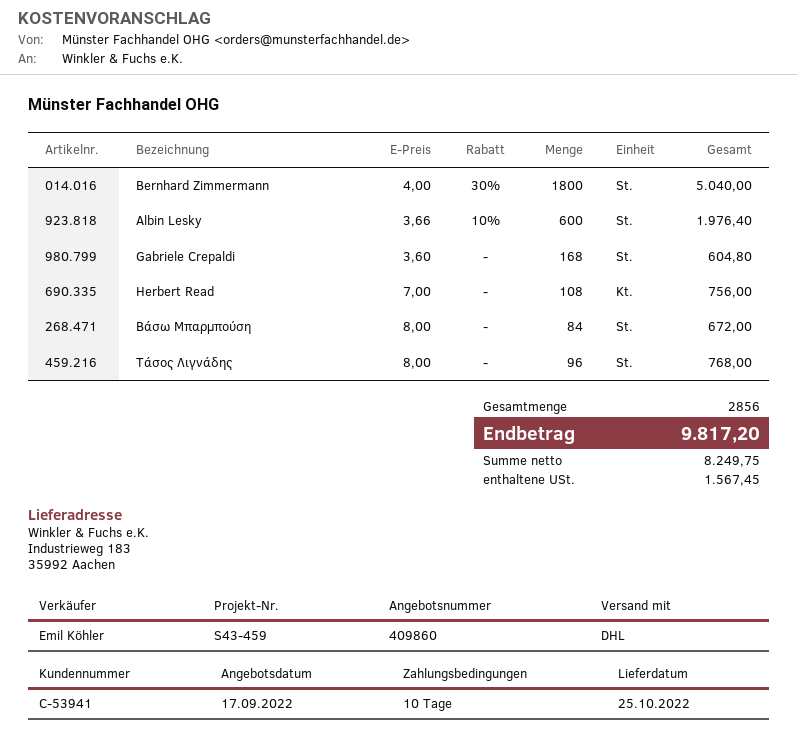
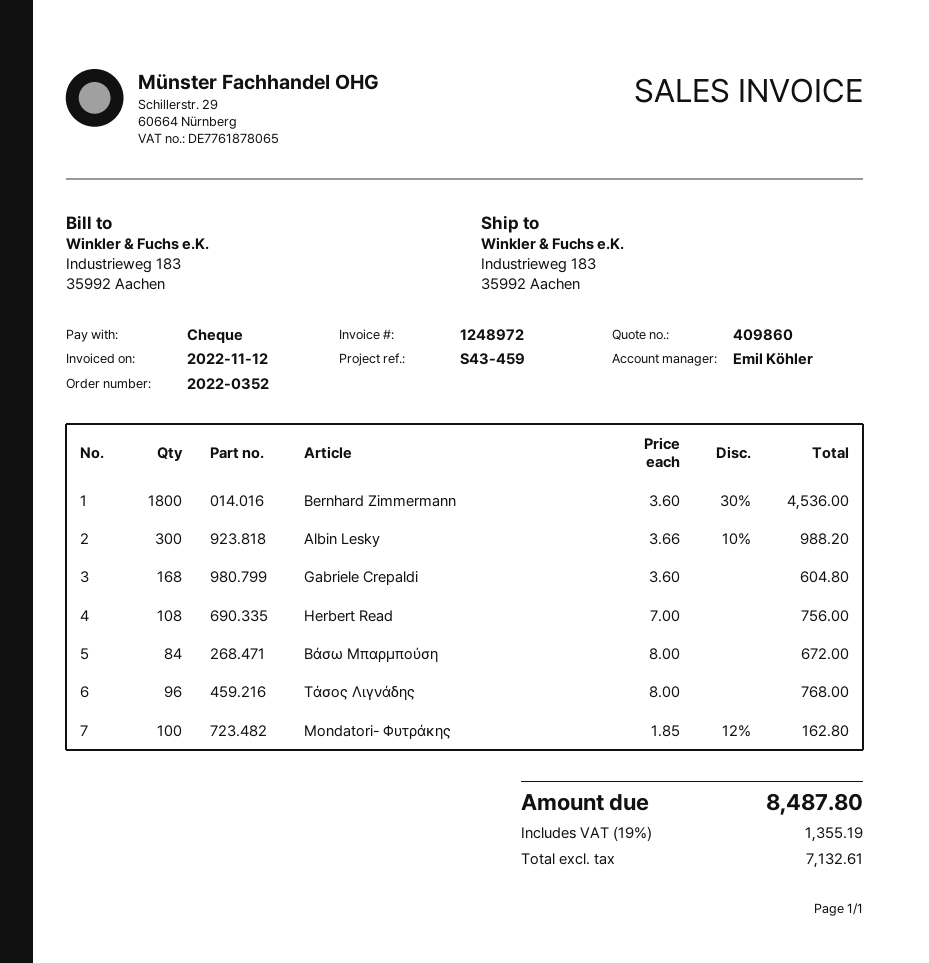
Bernhard Zimmermann: 1800 x 4.00 - 30% = 5040.00 -> 1800 x 3.60 - 30% = 4536.00
Albin Lesky: 600 x 3.66 - 10% = 1976.40 -> 300 x 3.66 - 10% = 988.20
Mondatori- Φυτράκης: none -> 100 x 1.85 - 12% = 162.80
net: 8249.75 -> 7132.61
tax: 1567.45 -> 1355.19
total: 9817.20 -> 8487.80

